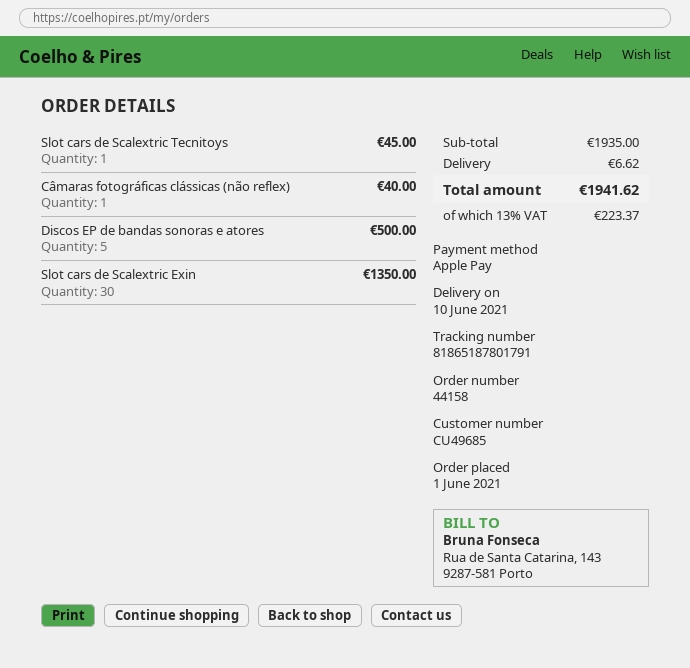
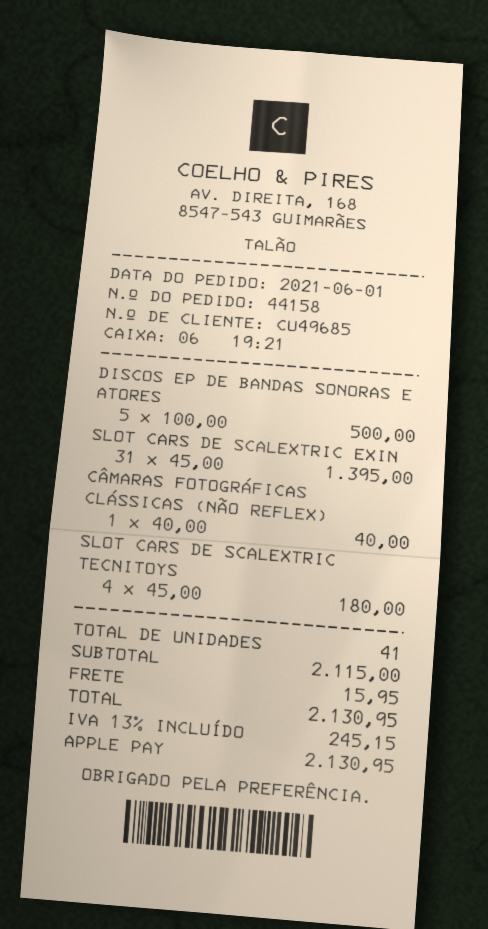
Slot cars de Scalextric Tecnitoys: 1 for 45.00 -> 4 for 180.00
Slot cars de Scalextric Exin: 30 for 1350.00 -> 31 for 1395.00
subtotal: 1935.00 -> 2115.00
shipping: 6.62 -> 15.95
tax: 13% = 223.37 -> 13% = 245.15
total: 1941.62 -> 2130.95

